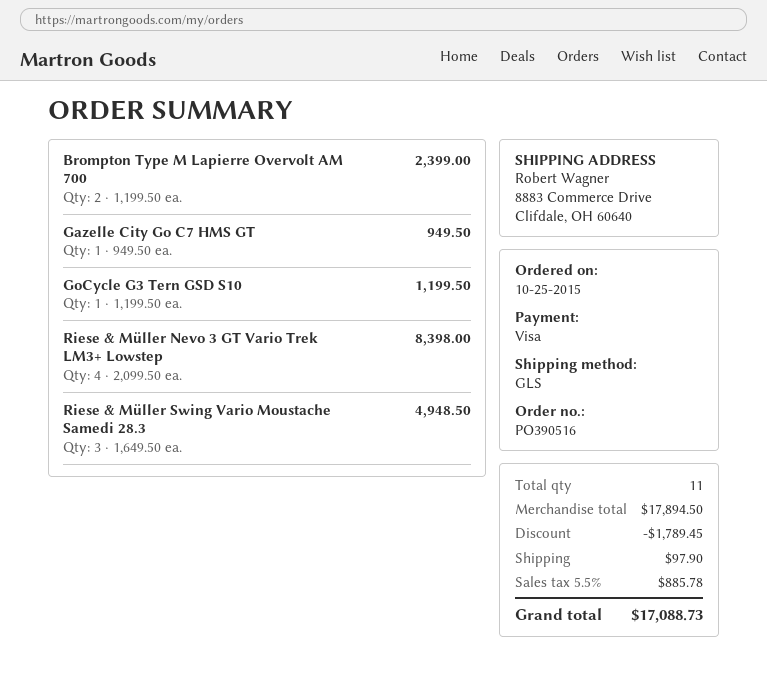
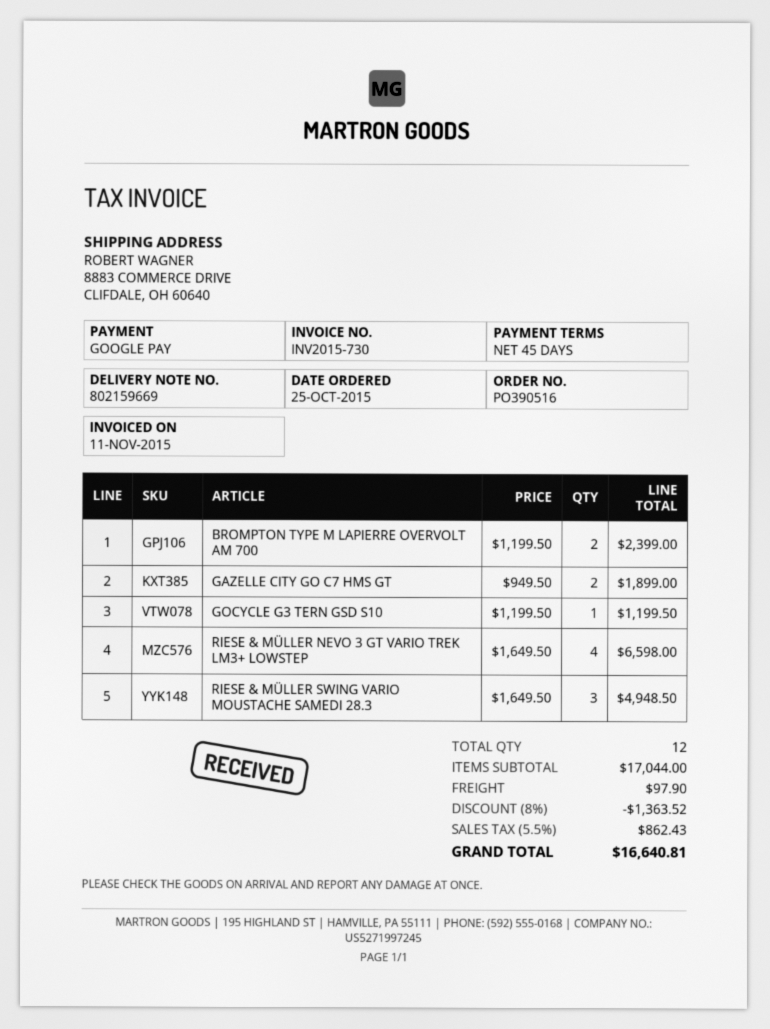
payment method: Visa -> Google Pay
Gazelle City Go C7 HMS GT: 1 x 949.50 = 949.50 -> 2 x 949.50 = 1899.00
Riese & Müller Nevo 3 GT Vario Trek LM3+ Lowstep: 4 x 2099.50 = 8398.00 -> 4 x 1649.50 = 6598.00
total quantity: 11 -> 12
subtotal: 17894.50 -> 17044.00
discount: 1789.45 -> 1363.52
tax: 5.5% = 885.78 -> 5.5% = 862.43
total: 17088.73 -> 16640.81

